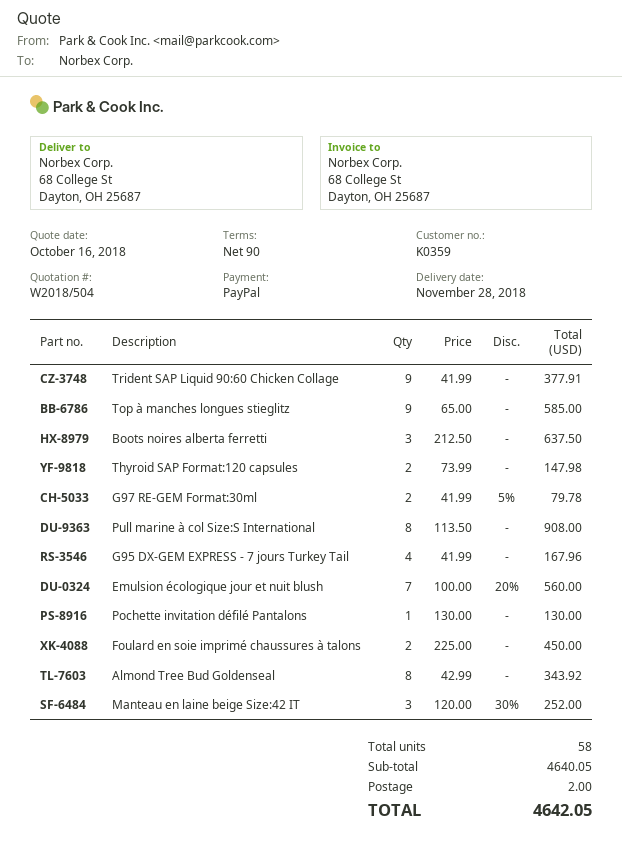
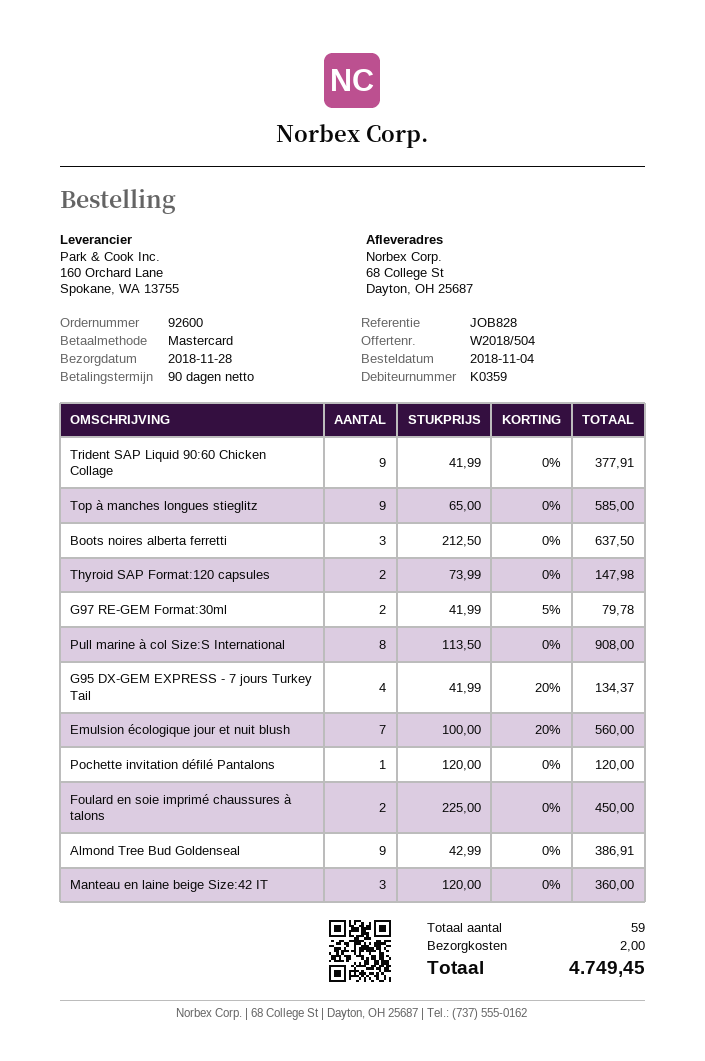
payment method: PayPal -> Mastercard
G95 DX-GEM EXPRESS - 7 jours Turkey Tail: 4 x 41.99 = 167.96 -> 4 x 41.99 - 20% = 134.37
Pochette invitation défilé Pantalons: 1 x 130.00 = 130.00 -> 1 x 120.00 = 120.00
Almond Tree Bud Goldenseal: 8 x 42.99 = 343.92 -> 9 x 42.99 = 386.91
Manteau en laine beige Size:42 IT: 3 x 120.00 - 30% = 252.00 -> 3 x 120.00 = 360.00
total quantity: 58 -> 59
total: 4642.05 -> 4749.45

